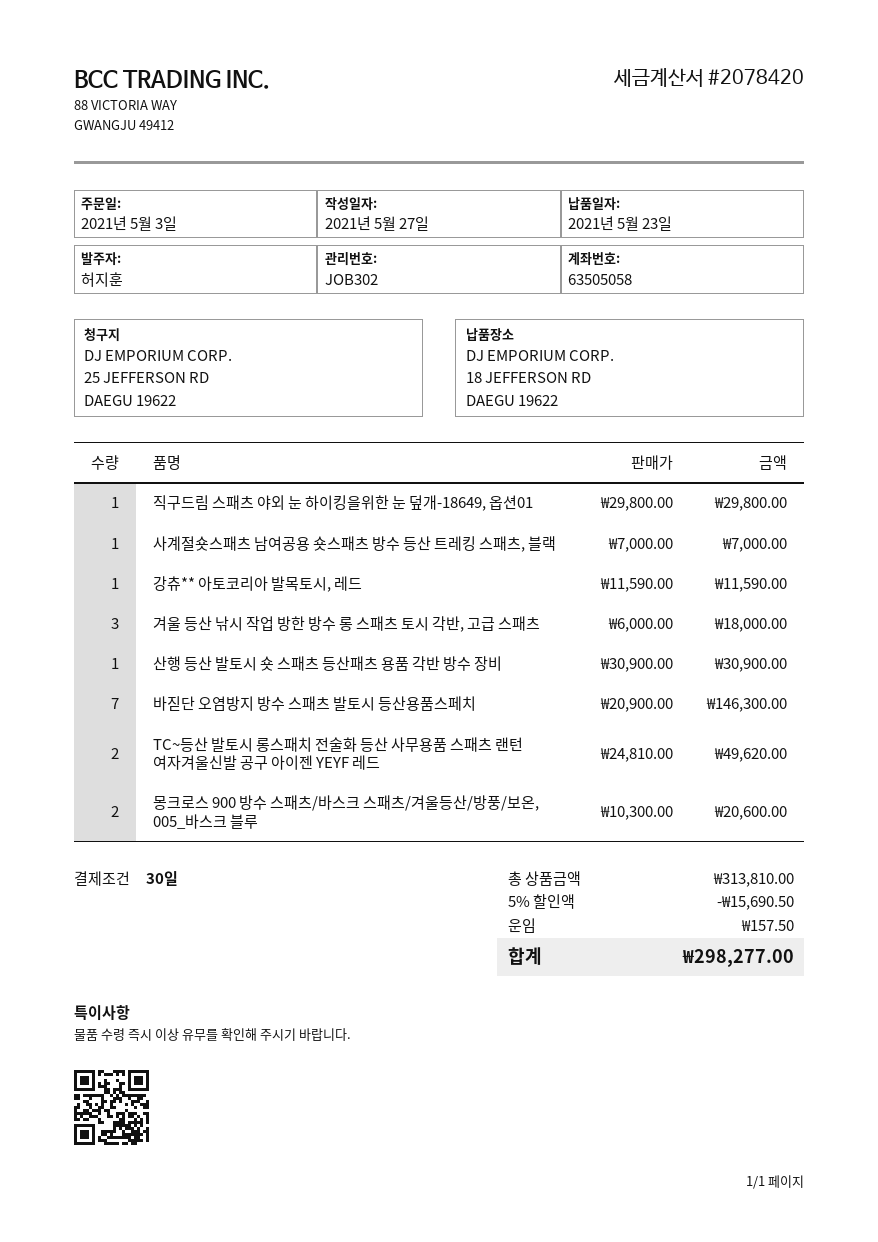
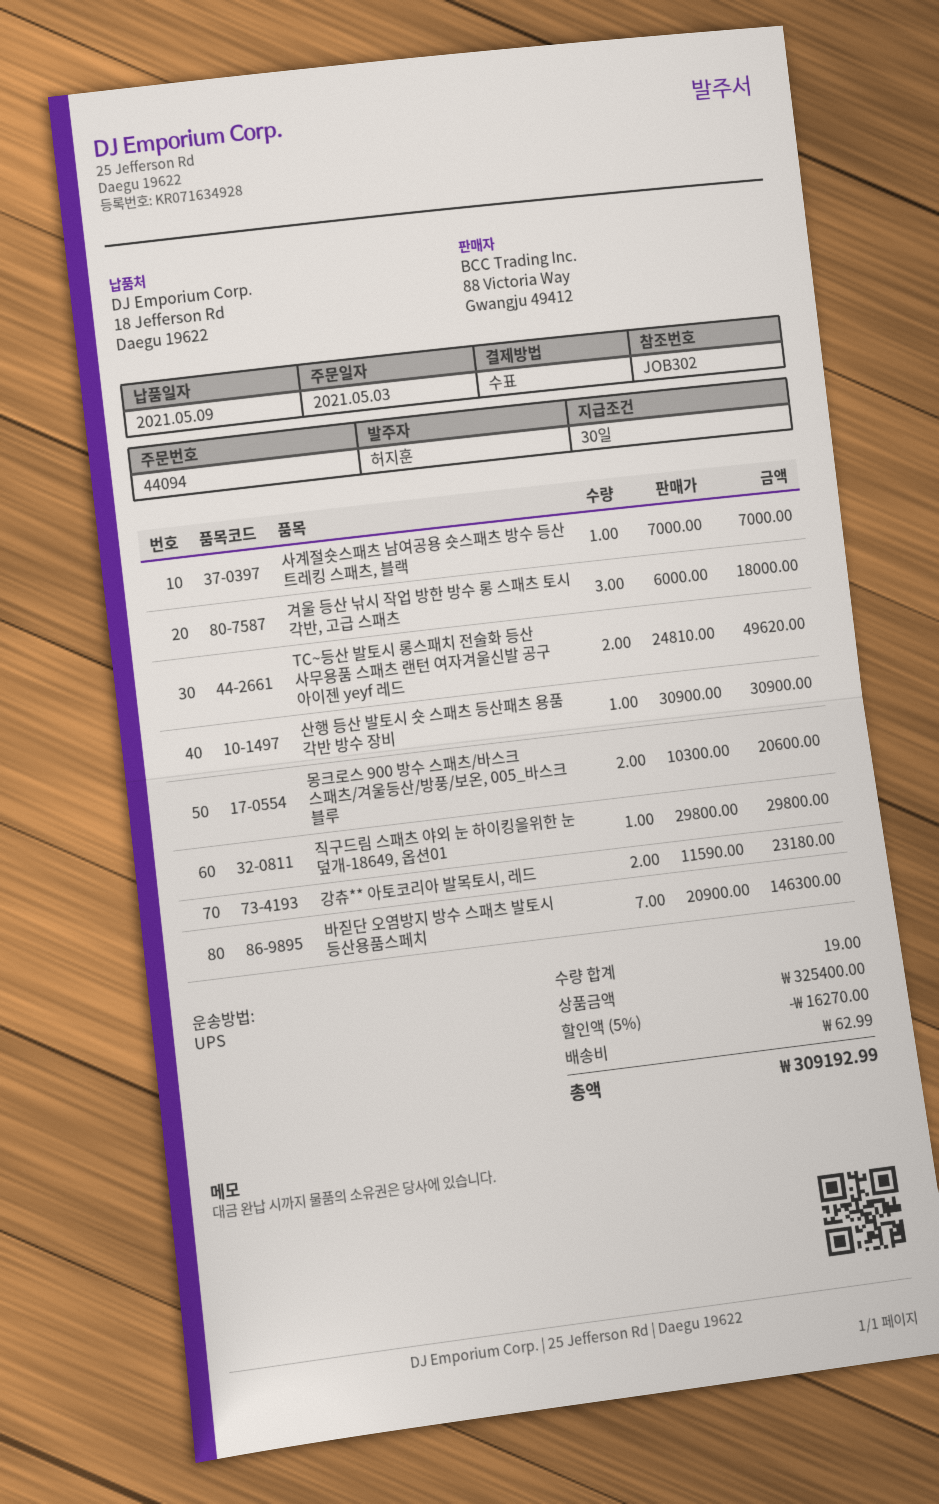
delivery date: 2021-05-23 -> 2021-05-09
강츄** 아토코리아 발목토시, 레드: 1 x 11590.00 = 11590.00 -> 2 x 11590.00 = 23180.00
subtotal: 313810.00 -> 325400.00
discount: 5% = 15690.50 -> 5% = 16270.00
shipping: 157.50 -> 62.99
total: 298277.00 -> 309192.99

